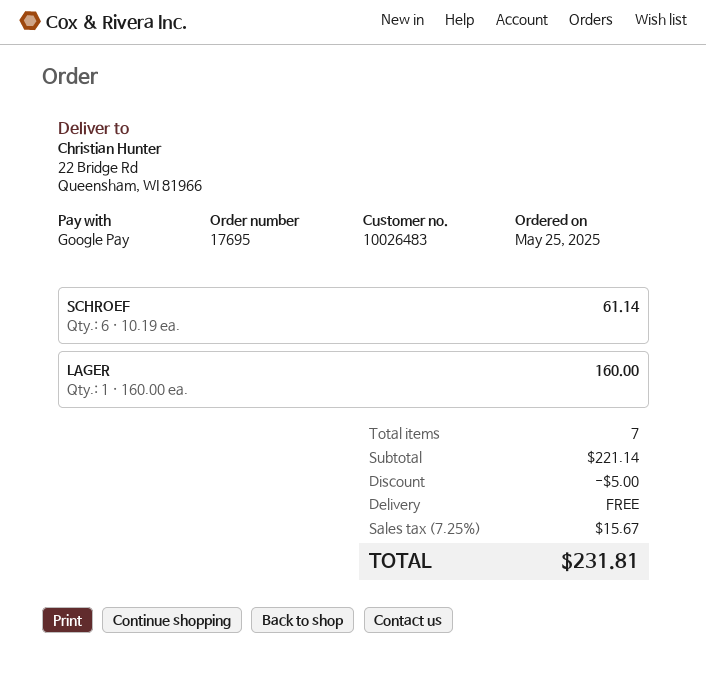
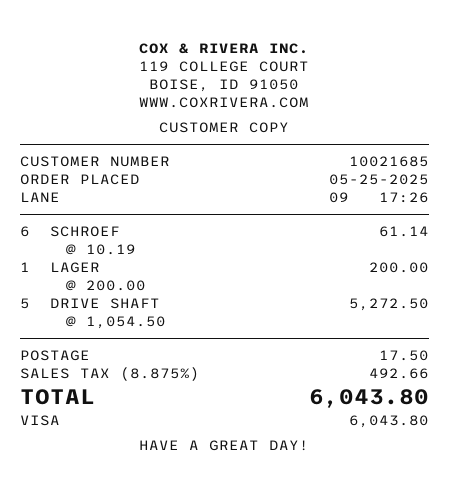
customer number: 10026483 -> 10021685
payment method: Google Pay -> Visa
LAGER: 1 x 160.00 = 160.00 -> 1 x 200.00 = 200.00
DRIVE SHAFT: none -> 5 x 1054.50 = 5272.50
discount: 5.00 -> none
shipping: 0.00 -> 17.50
tax: 7.25% = 15.67 -> 8.875% = 492.66
total: 231.81 -> 6043.80

